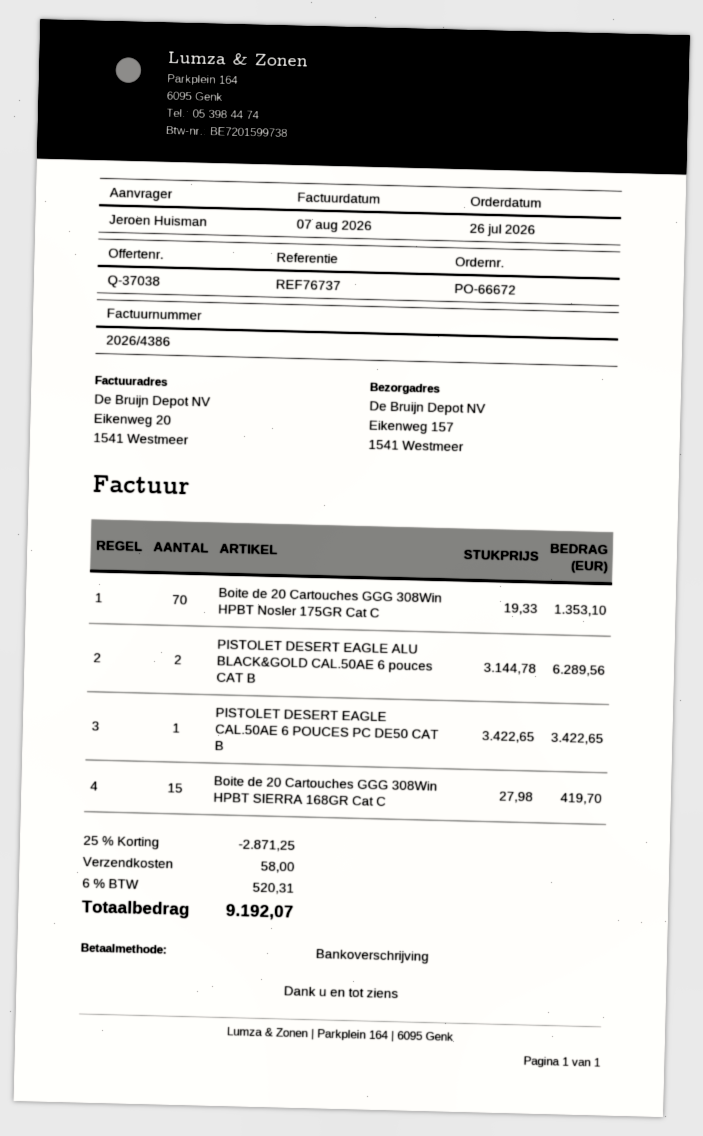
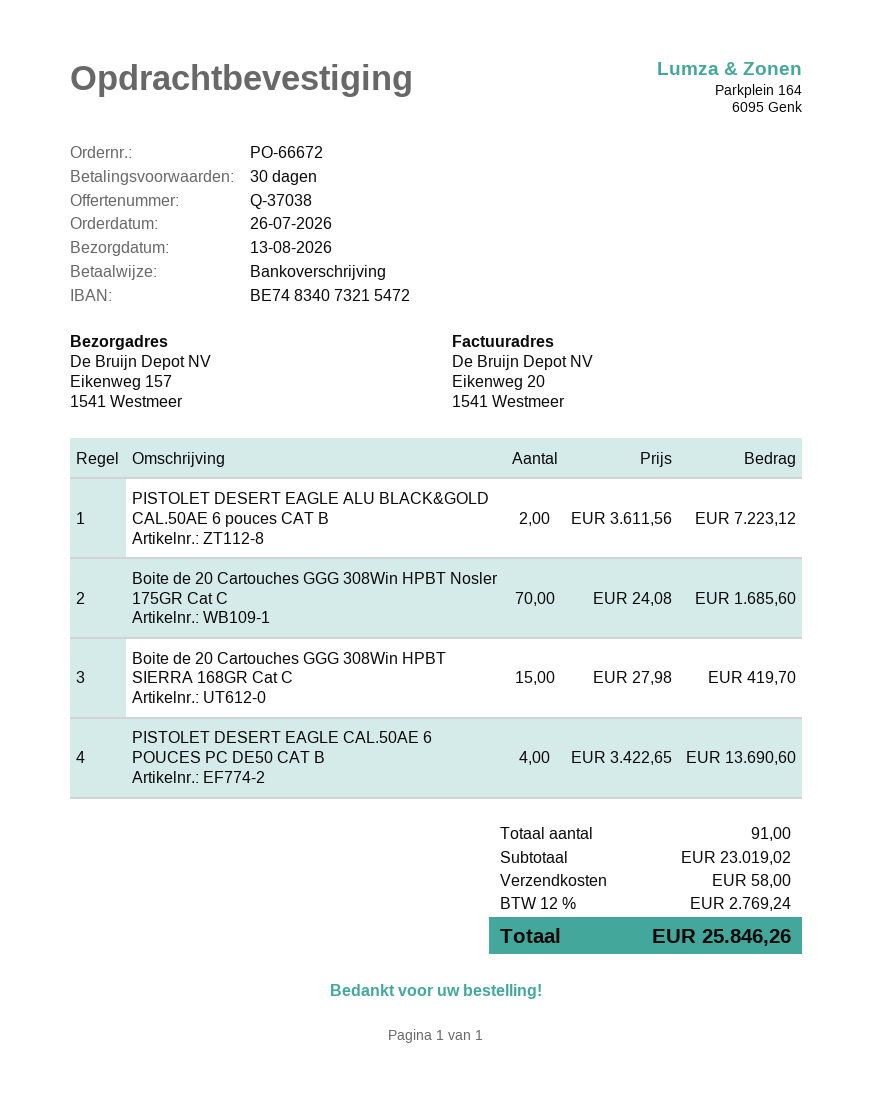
Boite de 20 Cartouches GGG 308Win HPBT Nosler 175GR Cat C: 70 x 19.33 = 1353.10 -> 70 x 24.08 = 1685.60
PISTOLET DESERT EAGLE ALU BLACK&GOLD CAL.50AE 6 pouces CAT B: 2 x 3144.78 = 6289.56 -> 2 x 3611.56 = 7223.12
PISTOLET DESERT EAGLE CAL.50AE 6 POUCES PC DE50 CAT B: 1 x 3422.65 = 3422.65 -> 4 x 3422.65 = 13690.60
discount: 25% = 2871.25 -> none
tax: 6% = 520.31 -> 12% = 2769.24
total: 9192.07 -> 25846.26

